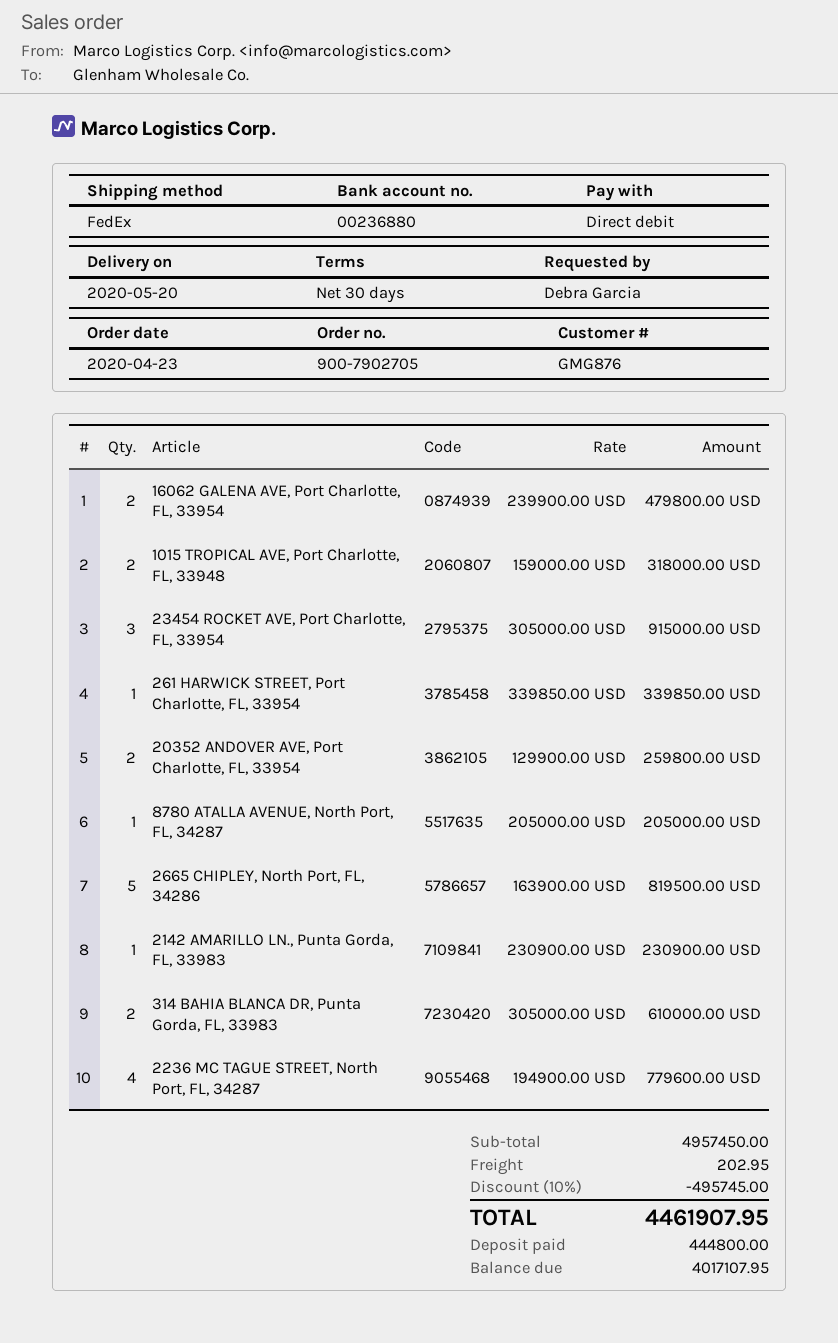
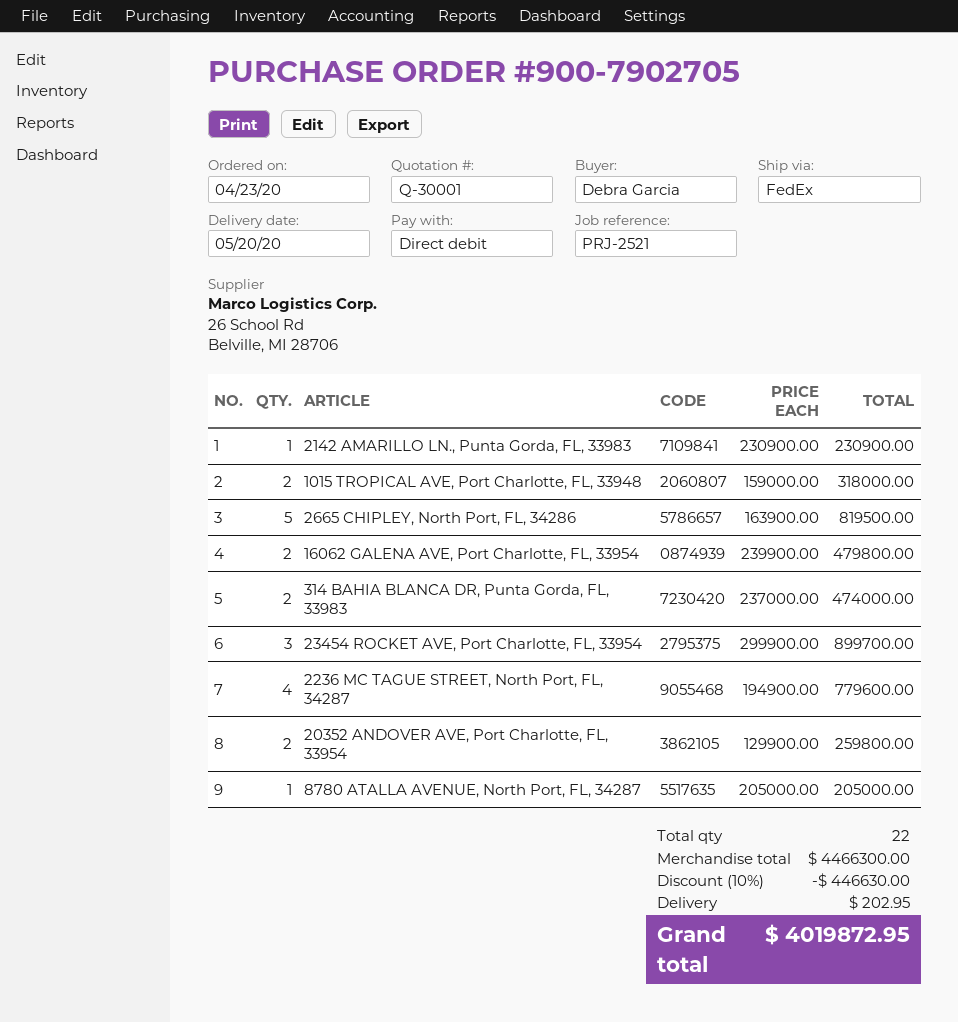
23454 ROCKET AVE, Port Charlotte, FL, 33954: 3 x 305000.00 = 915000.00 -> 3 x 299900.00 = 899700.00
261 HARWICK STREET, Port Charlotte, FL, 33954: 1 x 339850.00 = 339850.00 -> none
314 BAHIA BLANCA DR, Punta Gorda, FL, 33983: 2 x 305000.00 = 610000.00 -> 2 x 237000.00 = 474000.00
subtotal: 4957450.00 -> 4466300.00
discount: 10% = 495745.00 -> 10% = 446630.00
total: 4461907.95 -> 4019872.95

